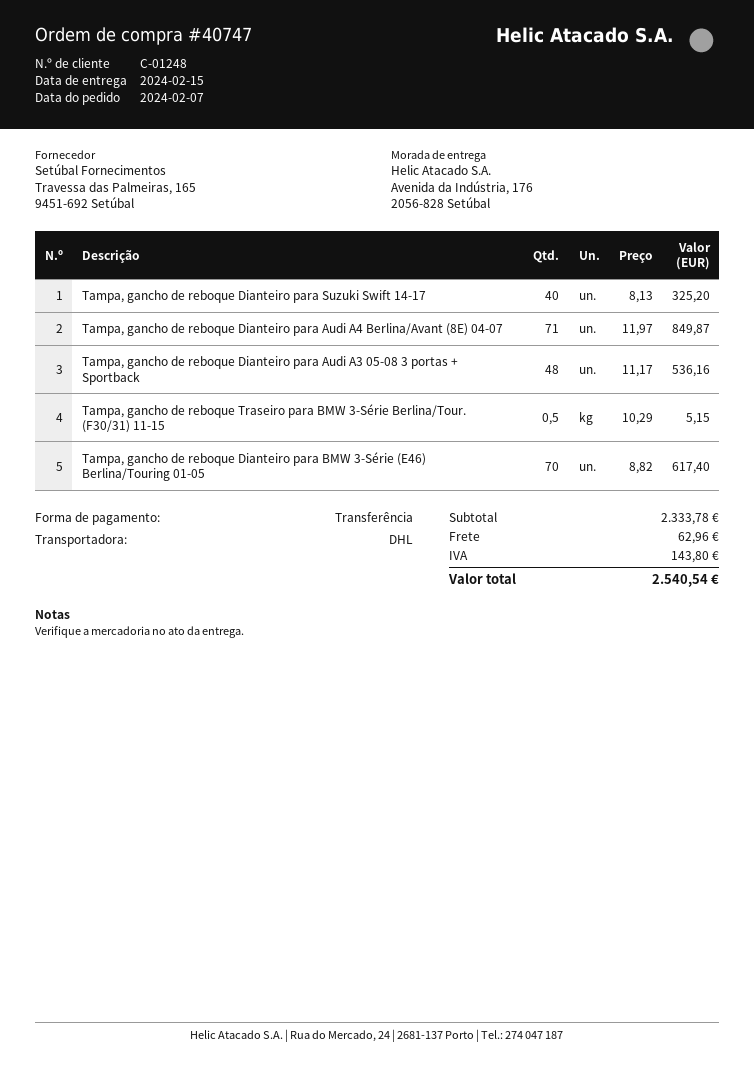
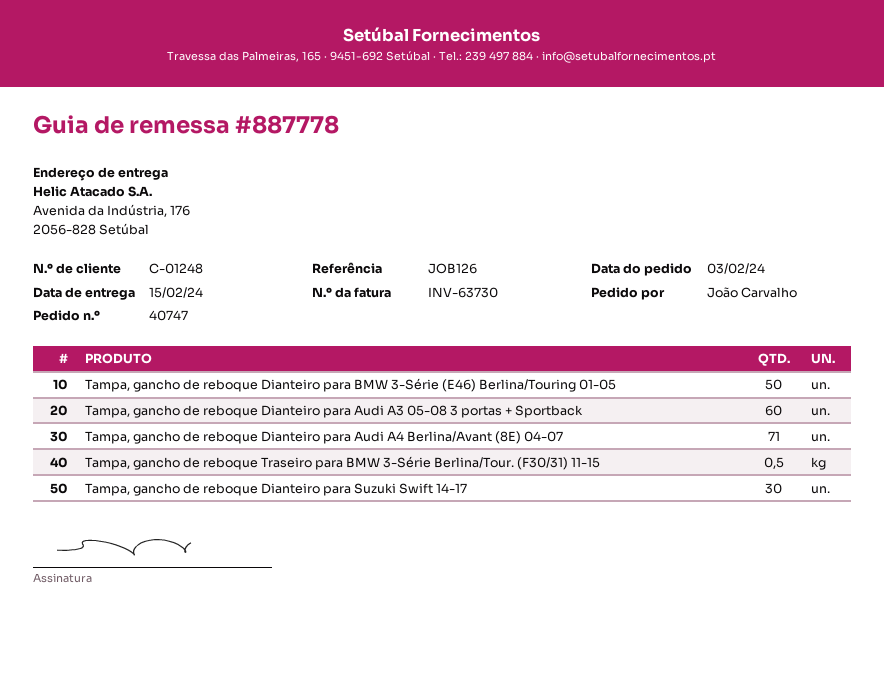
order date: 2024-02-07 -> 2024-02-03
Tampa, gancho de reboque Dianteiro para Suzuki Swift 14-17: 40 -> 30
Tampa, gancho de reboque Dianteiro para Audi A3 05-08 3 portas + Sportback: 48 -> 60
Tampa, gancho de reboque Dianteiro para BMW 3-Série (E46) Berlina/Touring 01-05: 70 -> 50

